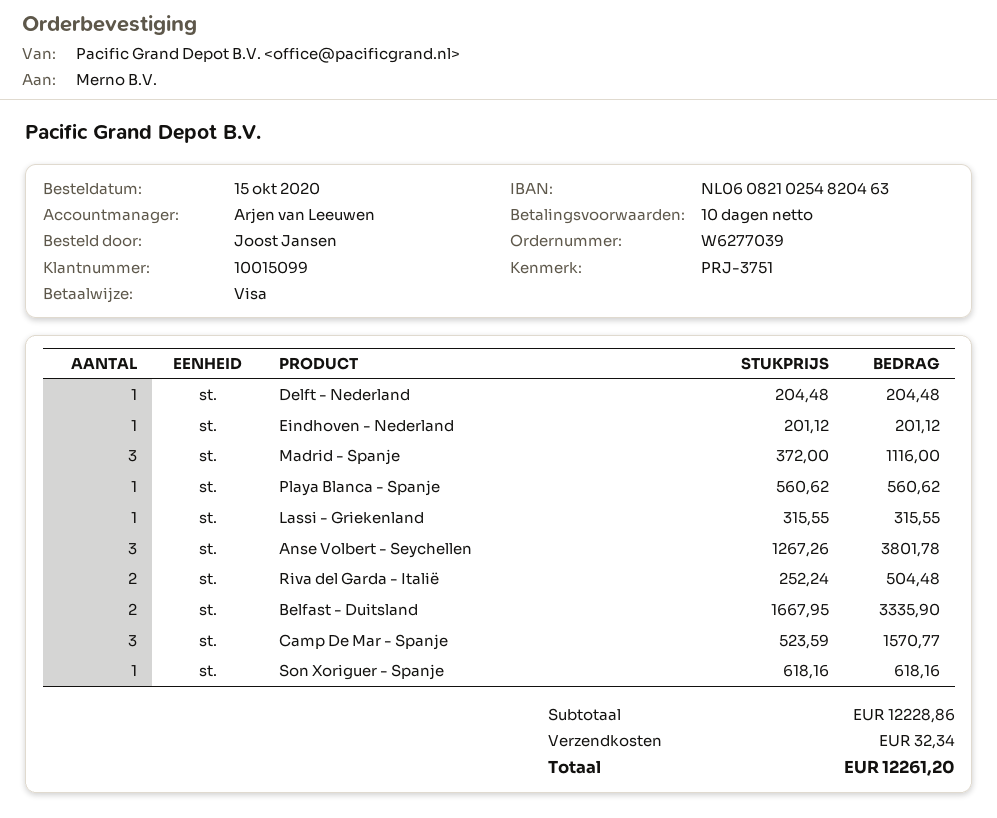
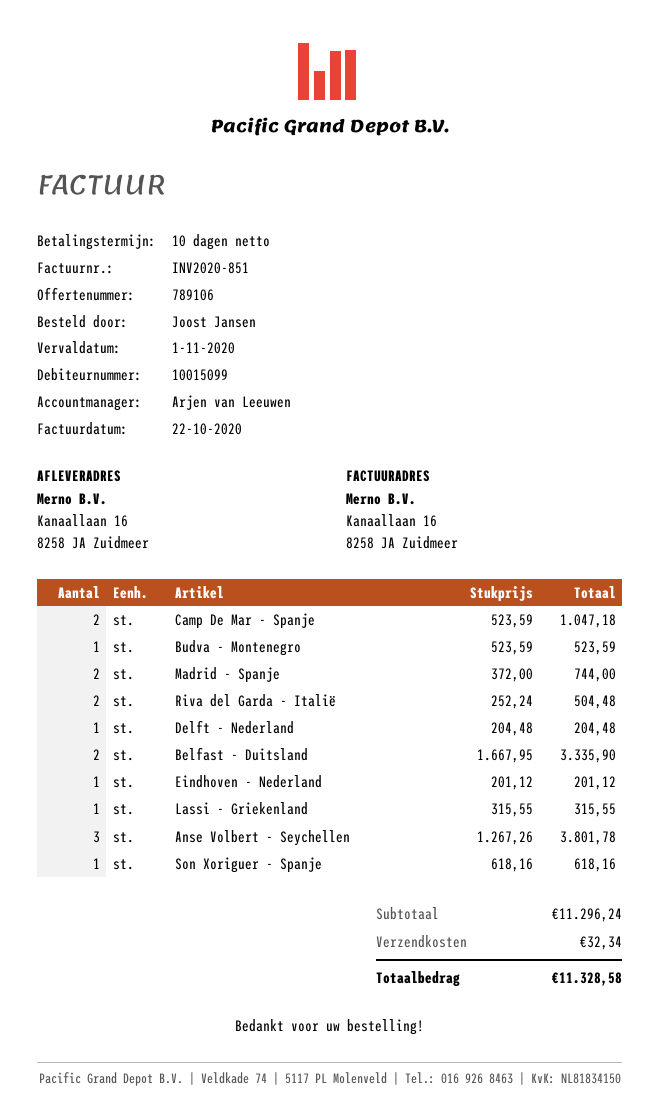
Madrid - Spanje: 3 x 372.00 = 1116.00 -> 2 x 372.00 = 744.00
Playa Blanca - Spanje: 1 x 560.62 = 560.62 -> none
Camp De Mar - Spanje: 3 x 523.59 = 1570.77 -> 2 x 523.59 = 1047.18
Budva - Montenegro: none -> 1 x 523.59 = 523.59
subtotal: 12228.86 -> 11296.24
total: 12261.20 -> 11328.58

